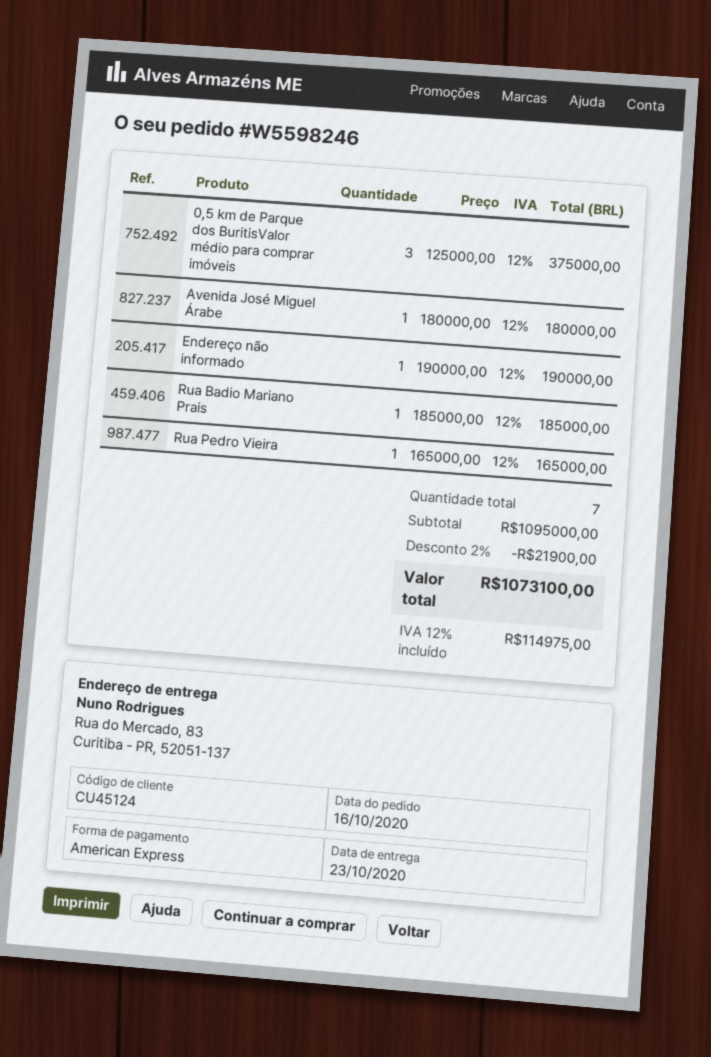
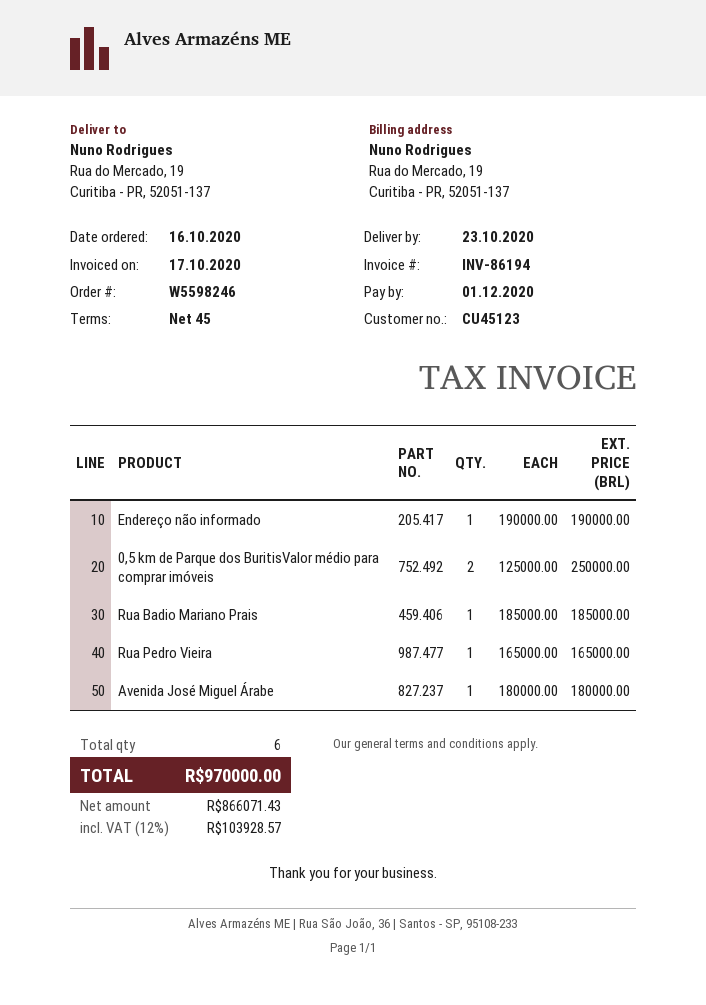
customer number: CU45124 -> CU45123
ship to: Rua do Mercado, 83, Curitiba - PR, 52051-137 -> Rua do Mercado, 19, Curitiba - PR, 52051-137
0,5 km de Parque dos BuritisValor médio para comprar imóveis: 3 x 125000.00 = 375000.00 -> 2 x 125000.00 = 250000.00
total quantity: 7 -> 6
discount: 2% = 21900.00 -> none
tax: 12% = 114975.00 -> 12% = 103928.57
total: 1073100.00 -> 970000.00

